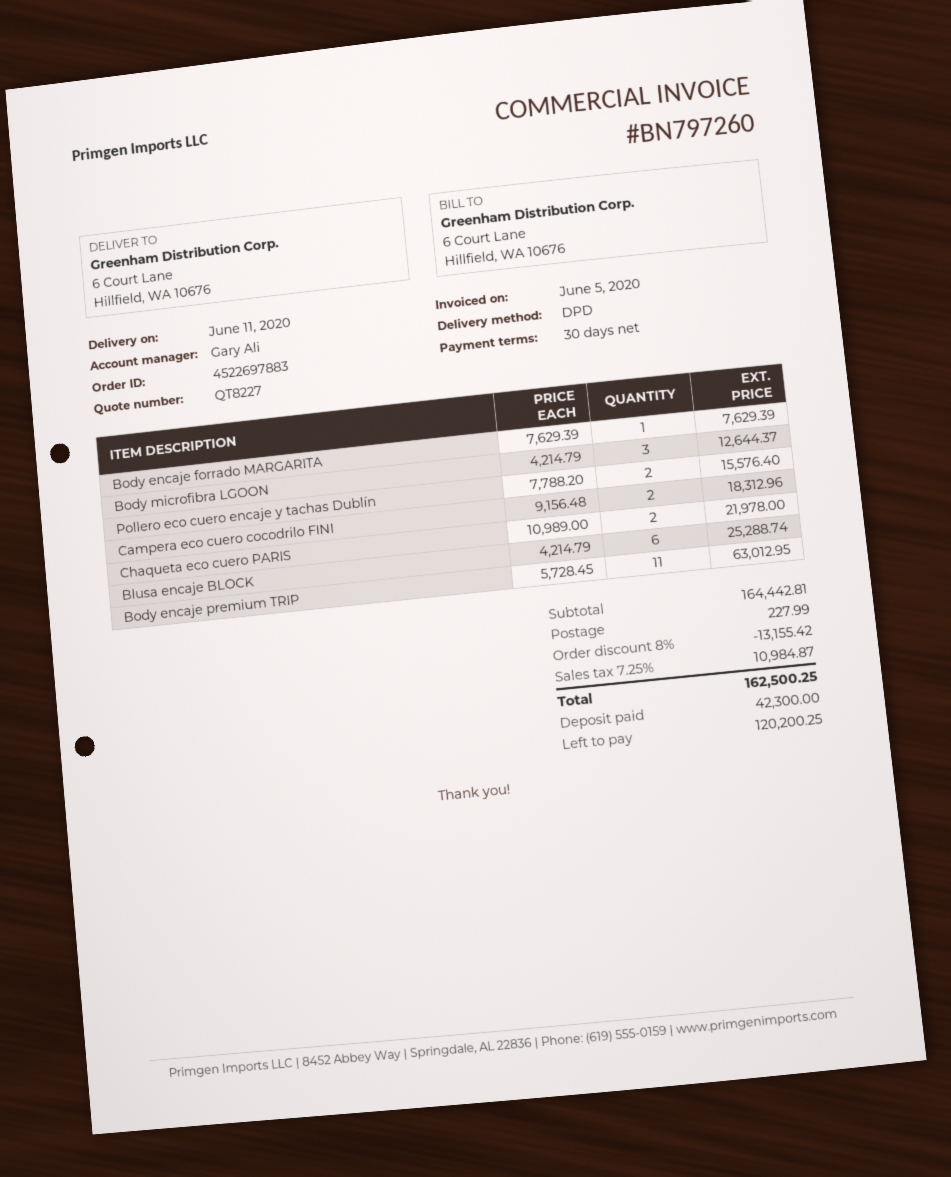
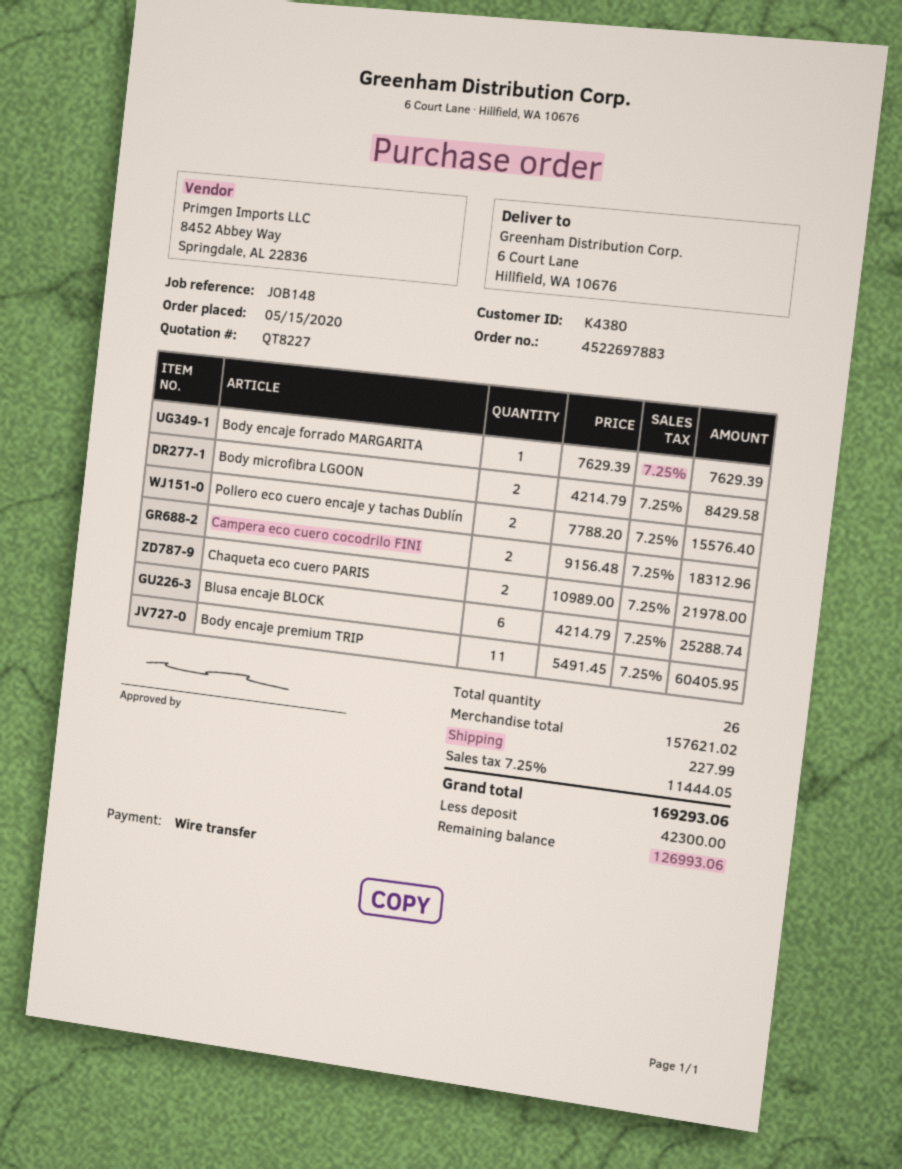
Body microfibra LGOON: 3 x 4214.79 = 12644.37 -> 2 x 4214.79 = 8429.58
Body encaje premium TRIP: 11 x 5728.45 = 63012.95 -> 11 x 5491.45 = 60405.95
subtotal: 164442.81 -> 157621.02
discount: 8% = 13155.42 -> none
tax: 7.25% = 10984.87 -> 7.25% = 11444.05
total: 162500.25 -> 169293.06
balance: 120200.25 -> 126993.06

